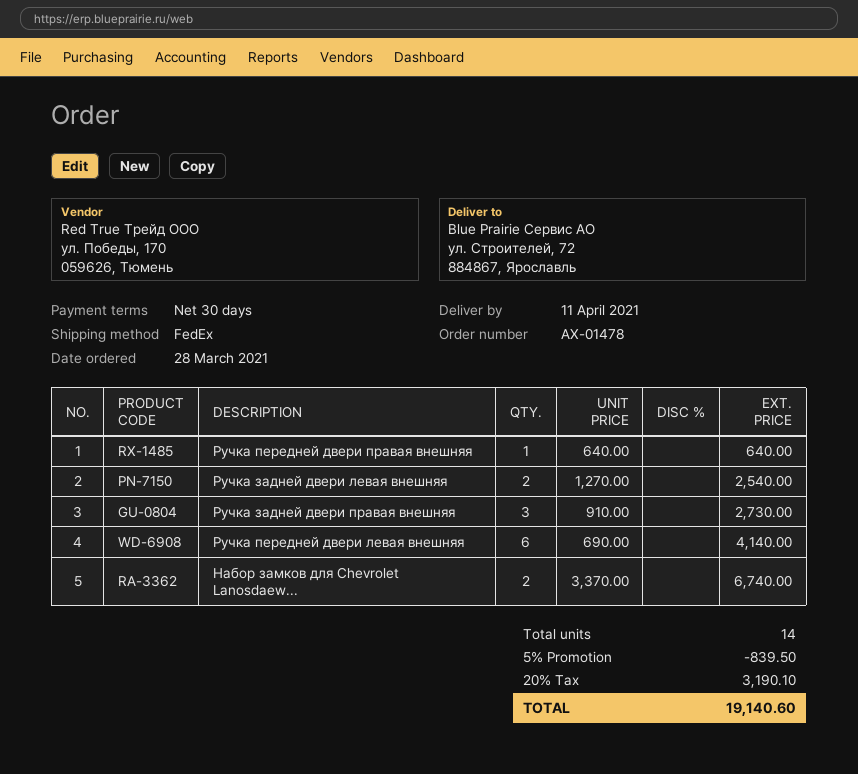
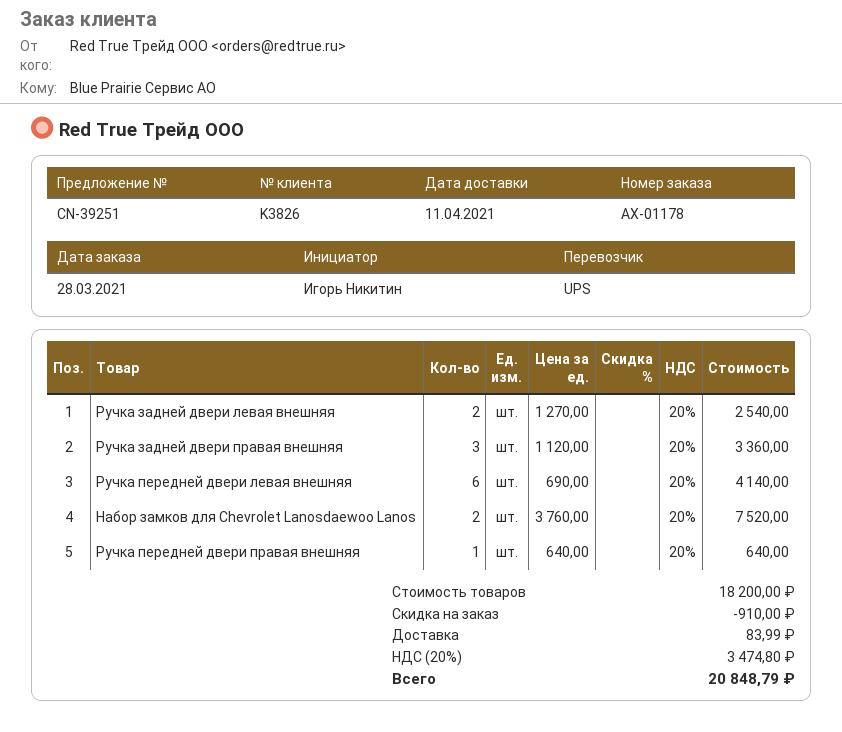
order number: AX-01478 -> AX-01178
shipping method: FedEx -> UPS
Ручка задней двери правая внешняя: 3 x 910.00 = 2730.00 -> 3 x 1120.00 = 3360.00
Набор замков для Chevrolet Lanosdaew...: 2 x 3370.00 = 6740.00 -> 2 x 3760.00 = 7520.00
discount: 839.50 -> 910.00
shipping: none -> 83.99
tax: 20% = 3190.10 -> 20% = 3474.80
total: 19140.60 -> 20848.79

